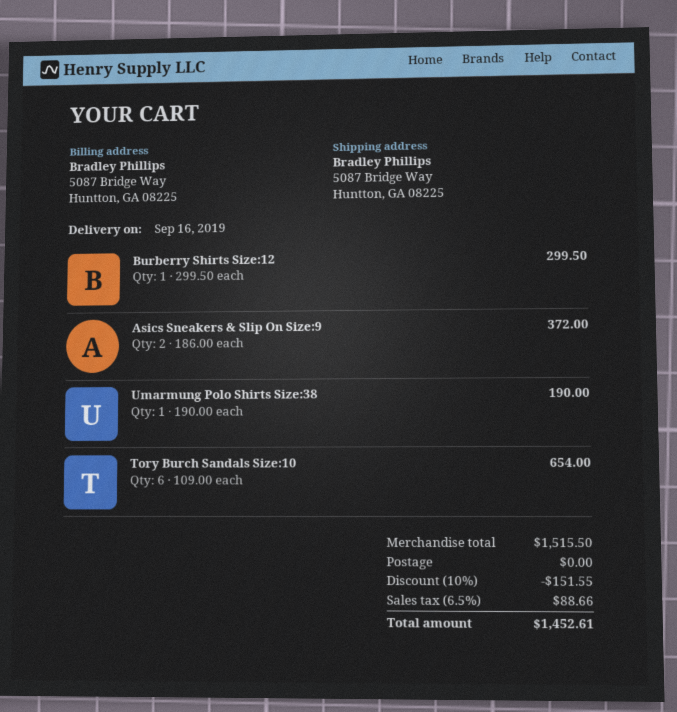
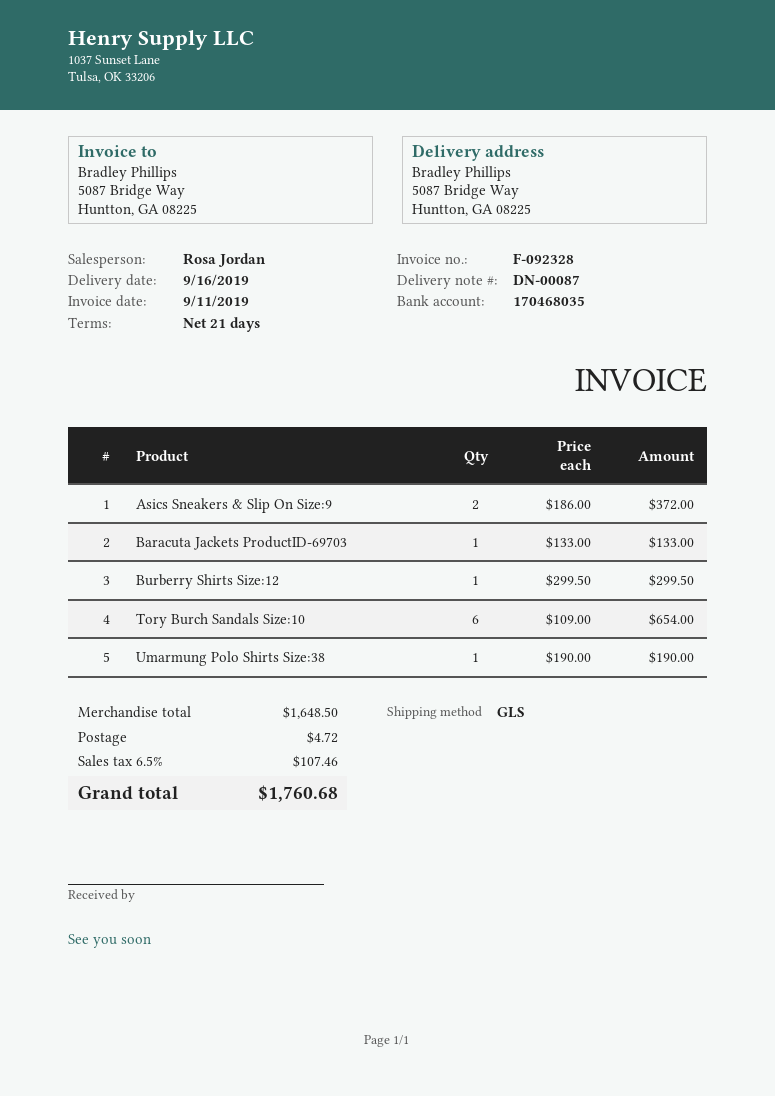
Baracuta Jackets ProductID-69703: none -> 1 x 133.00 = 133.00
subtotal: 1515.50 -> 1648.50
discount: 10% = 151.55 -> none
shipping: 0.00 -> 4.72
tax: 6.5% = 88.66 -> 6.5% = 107.46
total: 1452.61 -> 1760.68

